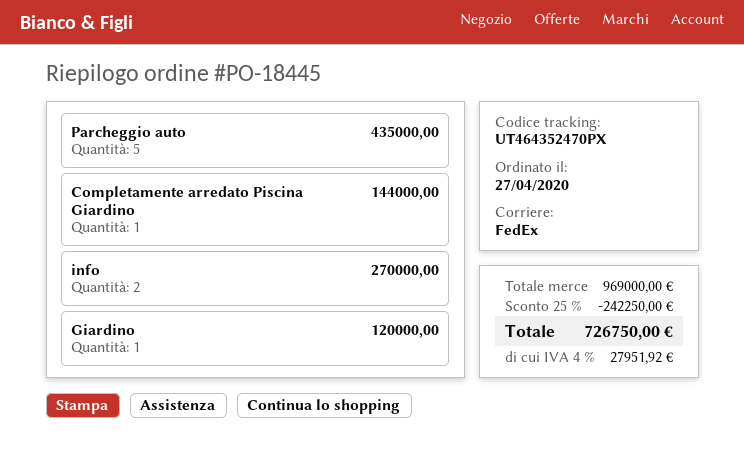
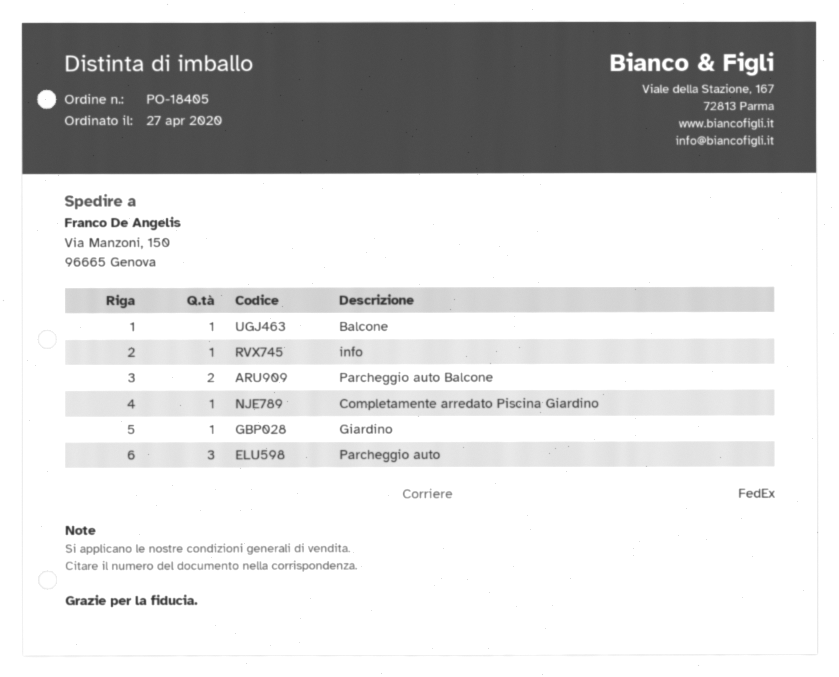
order number: PO-18445 -> PO-18405
Parcheggio auto: 5 -> 3
info: 2 -> 1
Balcone: none -> 1
Parcheggio auto Balcone: none -> 2

